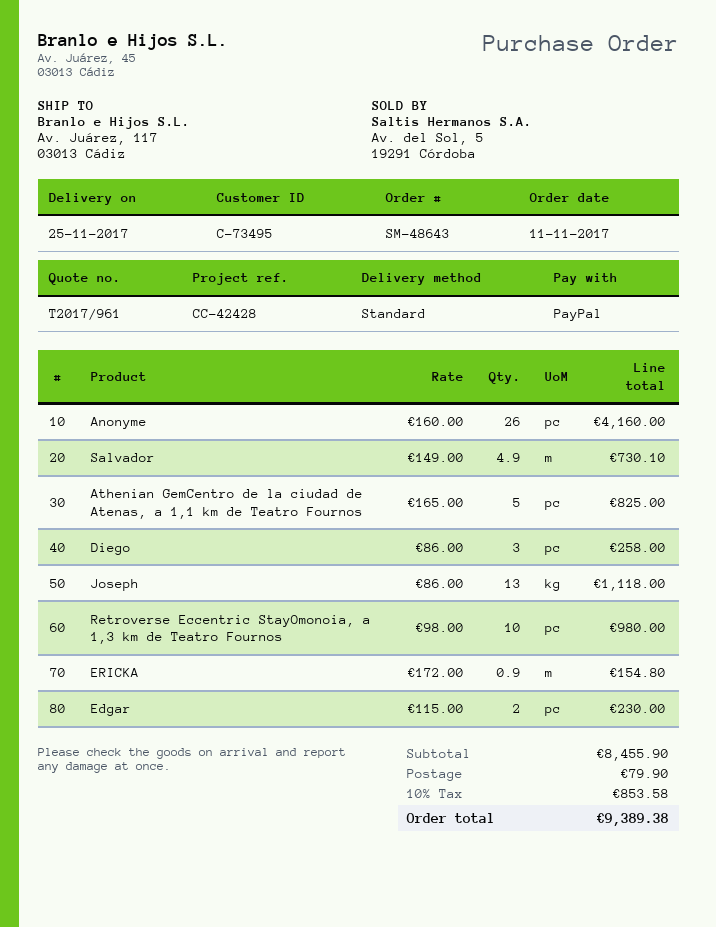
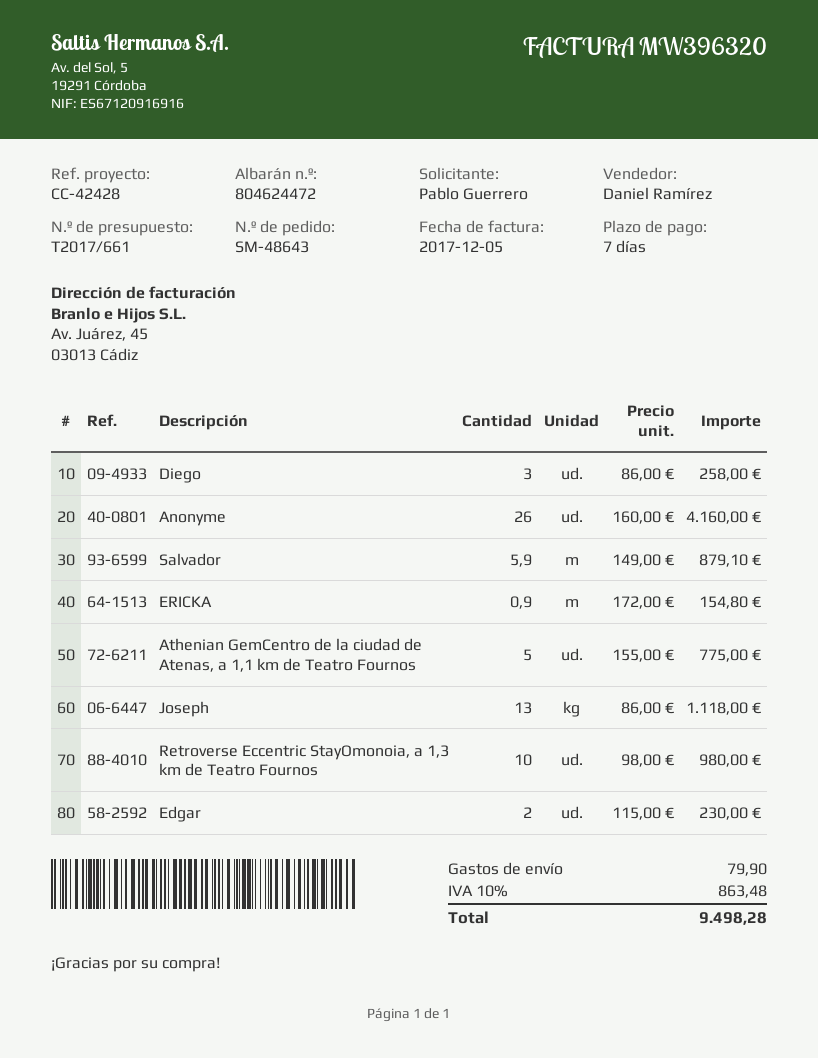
quote number: T2017/961 -> T2017/661
Salvador: 4.9 x 149.00 = 730.10 -> 5.9 x 149.00 = 879.10
Athenian GemCentro de la ciudad de Atenas, a 1,1 km de Teatro Fournos: 5 x 165.00 = 825.00 -> 5 x 155.00 = 775.00
tax: 10% = 853.58 -> 10% = 863.48
total: 9389.38 -> 9498.28

